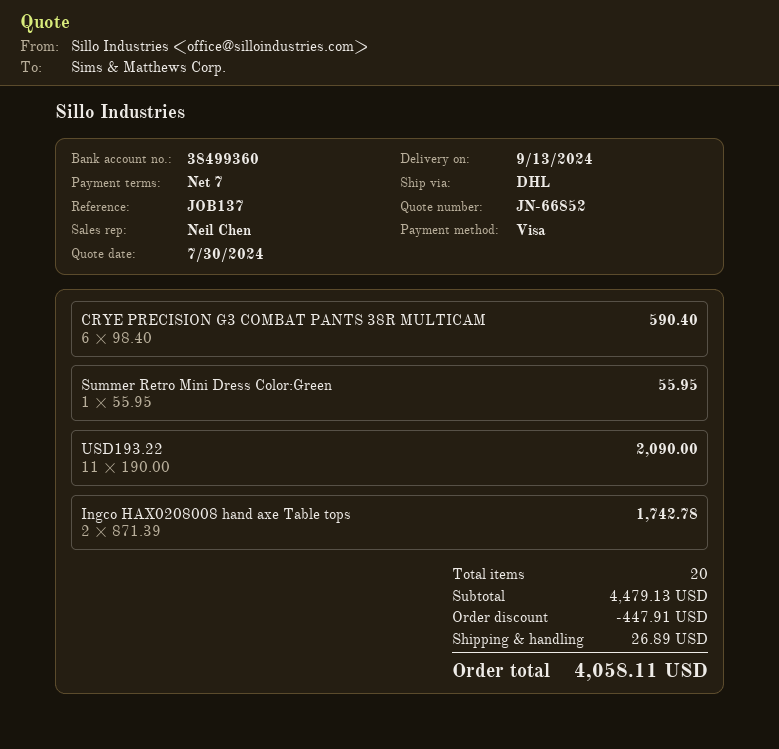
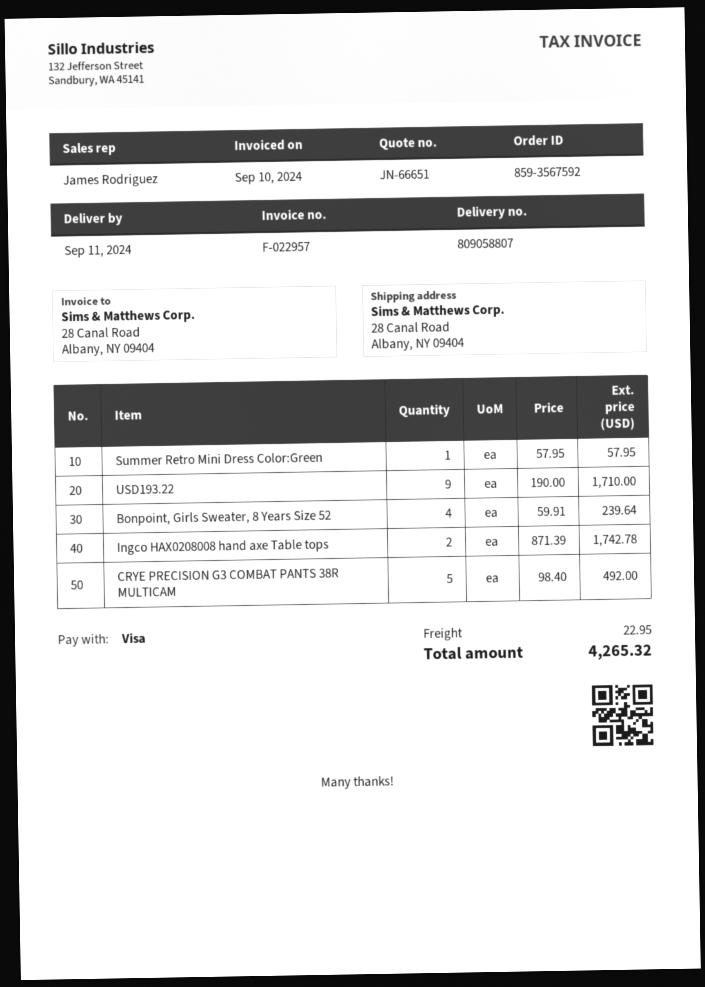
quote number: JN-66852 -> JN-66651
delivery date: 2024-09-13 -> 2024-09-11
sales rep: Neil Chen -> James Rodriguez
CRYE PRECISION G3 COMBAT PANTS 38R MULTICAM: 6 x 98.40 = 590.40 -> 5 x 98.40 = 492.00
Summer Retro Mini Dress Color:Green: 1 x 55.95 = 55.95 -> 1 x 57.95 = 57.95
USD193.22: 11 x 190.00 = 2090.00 -> 9 x 190.00 = 1710.00
Bonpoint, Girls Sweater, 8 Years Size 52: none -> 4 x 59.91 = 239.64
discount: 447.91 -> none
shipping: 26.89 -> 22.95
total: 4058.11 -> 4265.32

